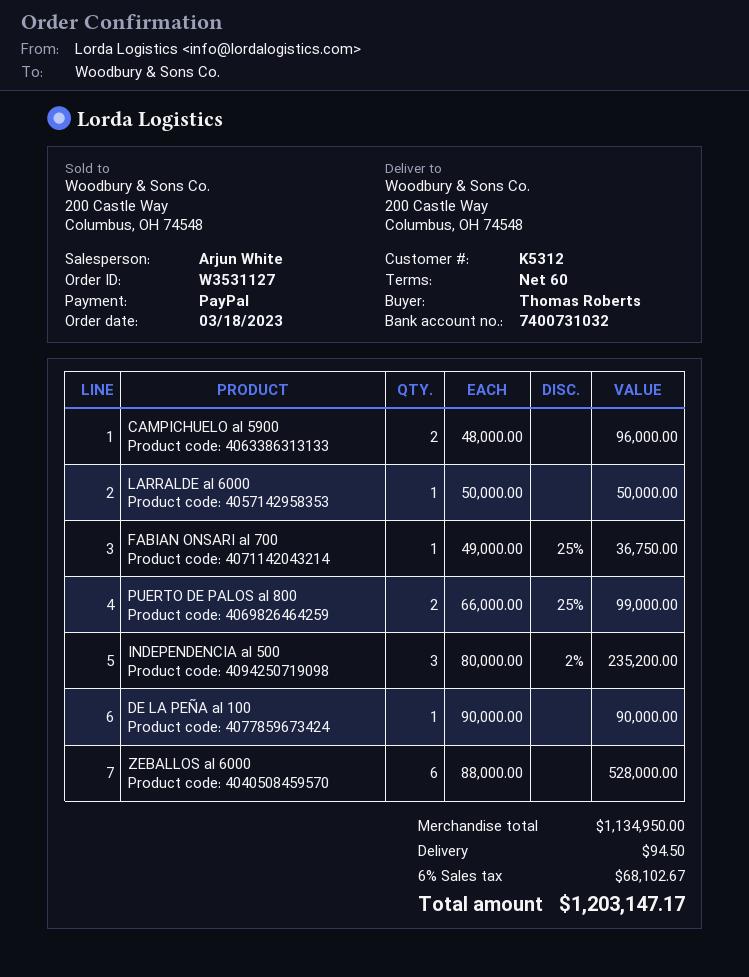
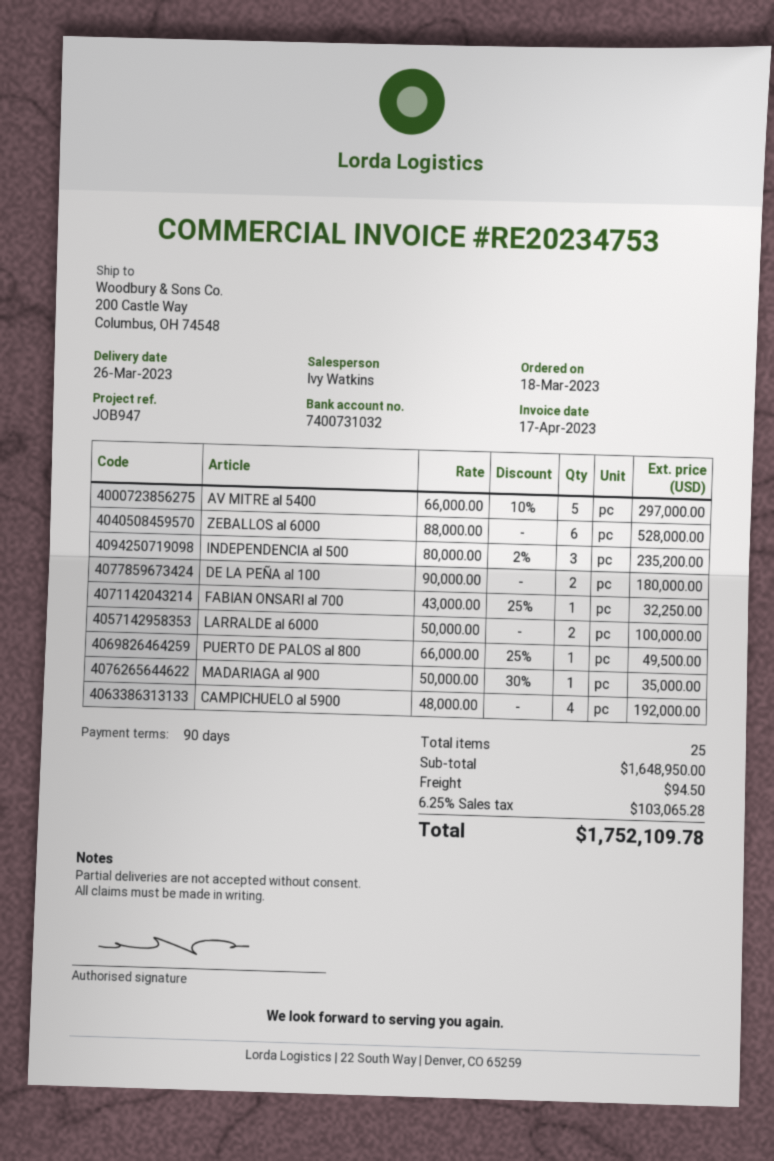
payment terms: 60 days -> 90 days
sales rep: Arjun White -> Ivy Watkins
CAMPICHUELO al 5900: 2 x 48000.00 = 96000.00 -> 4 x 48000.00 = 192000.00
LARRALDE al 6000: 1 x 50000.00 = 50000.00 -> 2 x 50000.00 = 100000.00
FABIAN ONSARI al 700: 1 x 49000.00 - 25% = 36750.00 -> 1 x 43000.00 - 25% = 32250.00
PUERTO DE PALOS al 800: 2 x 66000.00 - 25% = 99000.00 -> 1 x 66000.00 - 25% = 49500.00
DE LA PEÑA al 100: 1 x 90000.00 = 90000.00 -> 2 x 90000.00 = 180000.00
AV MITRE al 5400: none -> 5 x 66000.00 - 10% = 297000.00
MADARIAGA al 900: none -> 1 x 50000.00 - 30% = 35000.00
subtotal: 1134950.00 -> 1648950.00
tax: 6% = 68102.67 -> 6.25% = 103065.28
total: 1203147.17 -> 1752109.78

